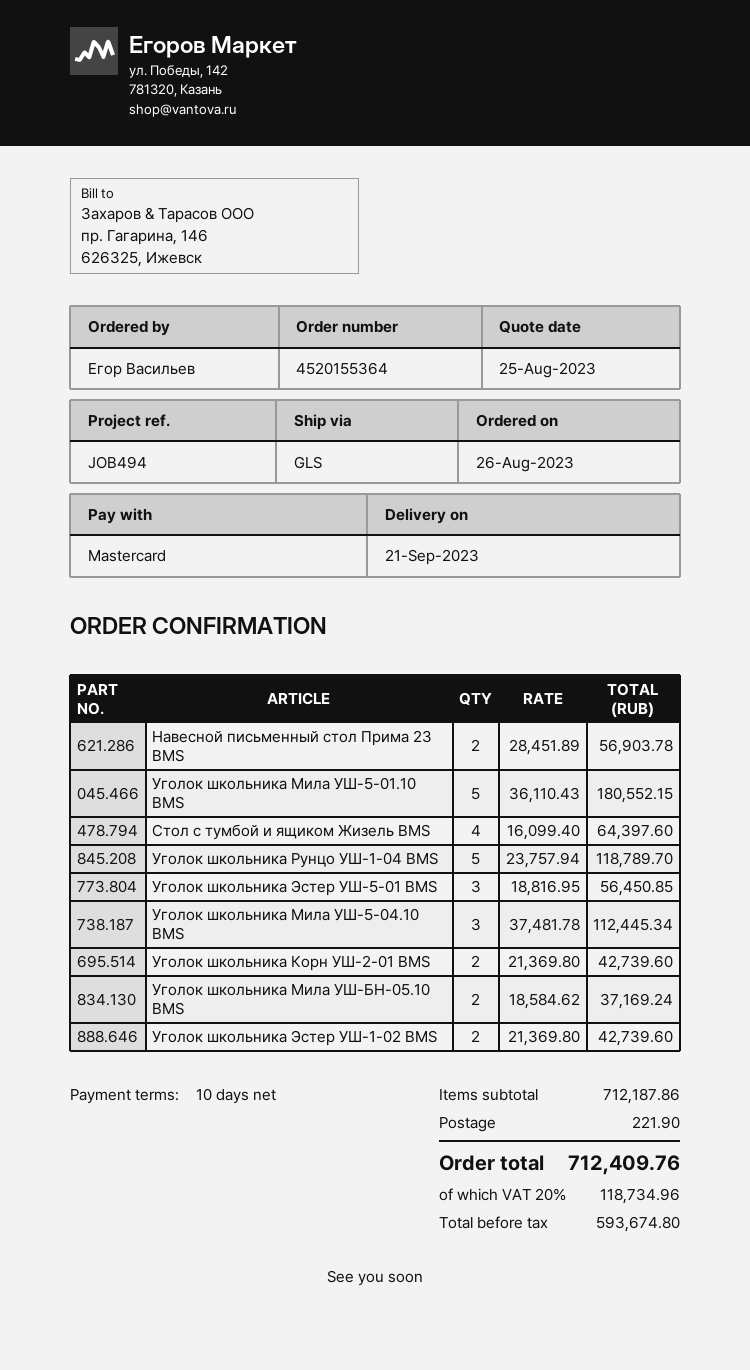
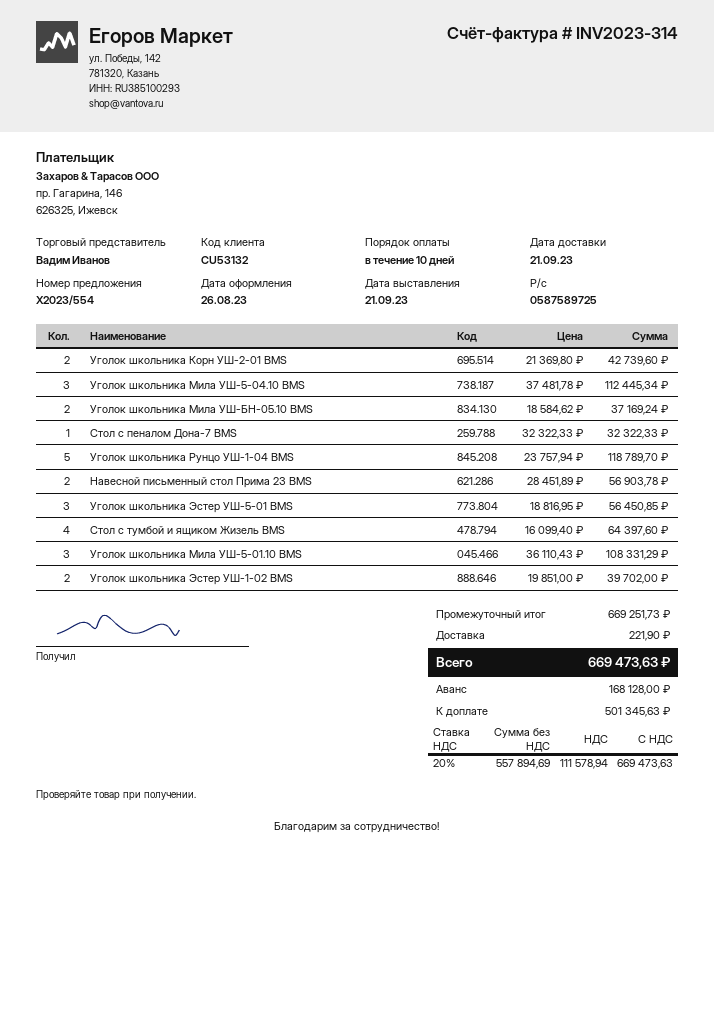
Уголок школьника Мила УШ-5-01.10 BMS: 5 x 36110.43 = 180552.15 -> 3 x 36110.43 = 108331.29
Уголок школьника Эстер УШ-1-02 BMS: 2 x 21369.80 = 42739.60 -> 2 x 19851.00 = 39702.00
Стол с пеналом Дона-7 BMS: none -> 1 x 32322.33 = 32322.33
subtotal: 712187.86 -> 669251.73
net: 593674.80 -> 557894.69
tax: 20% = 118734.96 -> 20% = 111578.94
total: 712409.76 -> 669473.63

